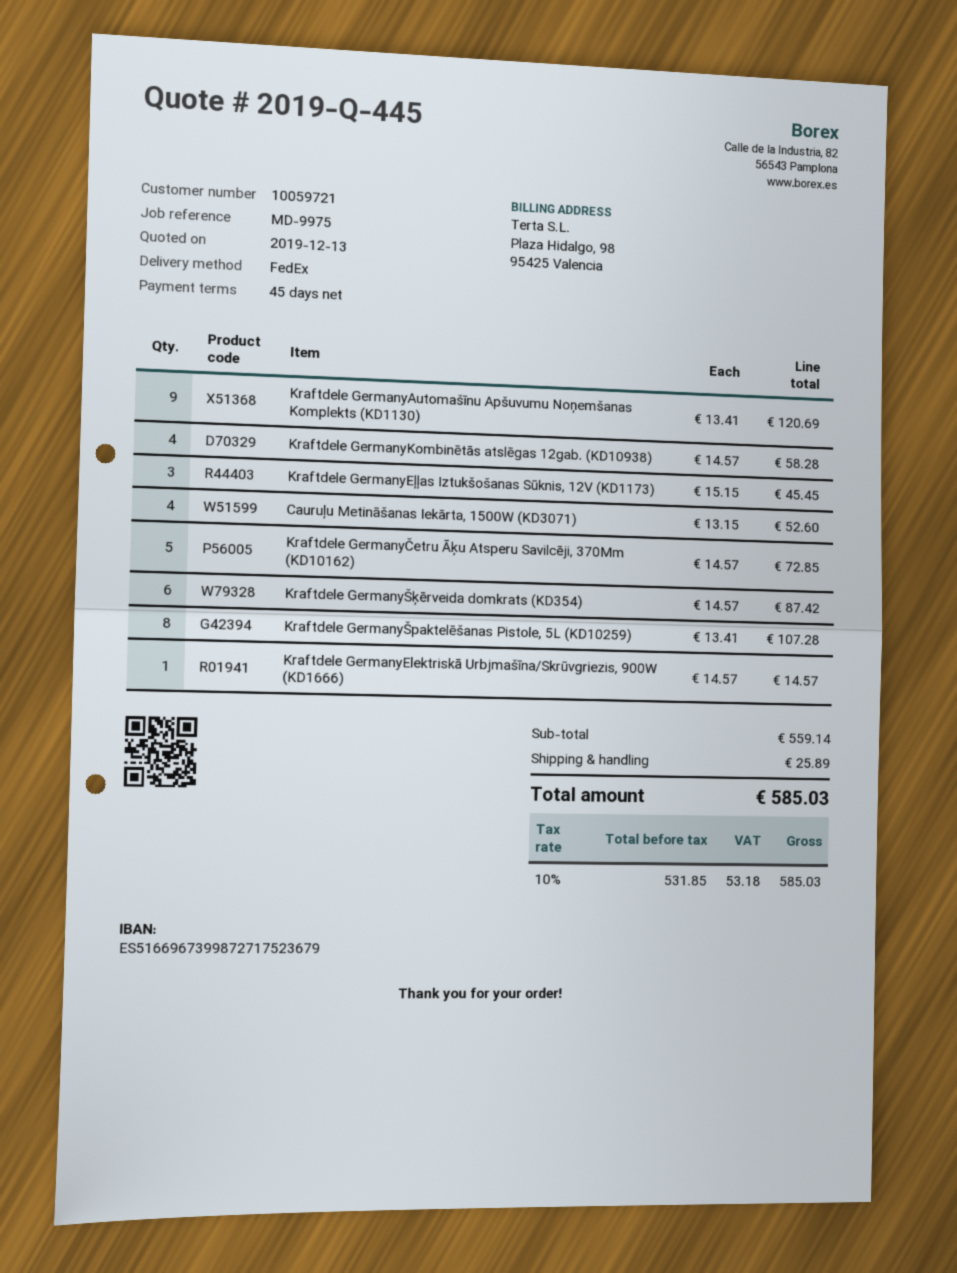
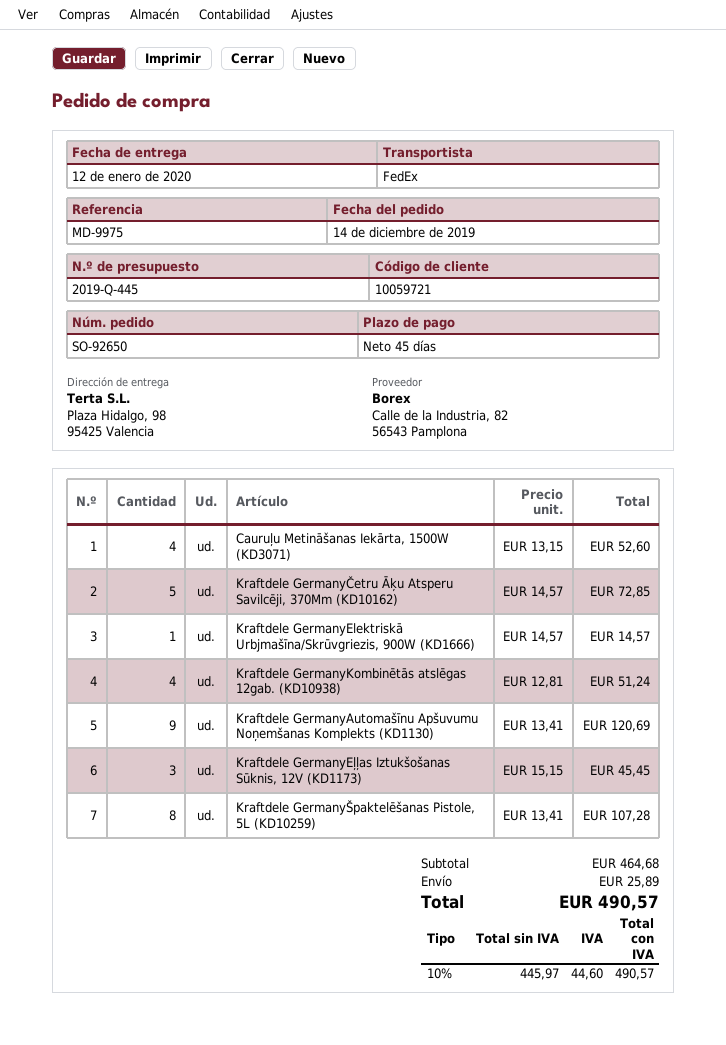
Kraftdele GermanyKombinētās atslēgas 12gab. (KD10938): 4 x 14.57 = 58.28 -> 4 x 12.81 = 51.24
Kraftdele GermanyŠķērveida domkrats (KD354): 6 x 14.57 = 87.42 -> none
subtotal: 559.14 -> 464.68
net: 531.85 -> 445.97
tax: 10% = 53.18 -> 10% = 44.60
total: 585.03 -> 490.57

